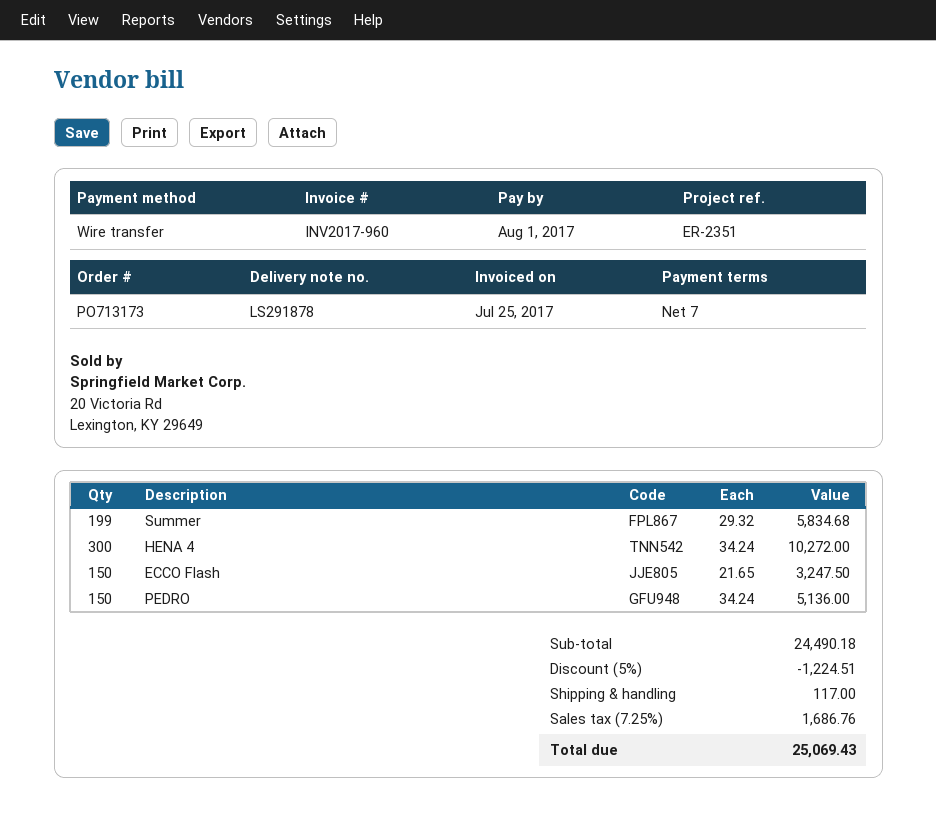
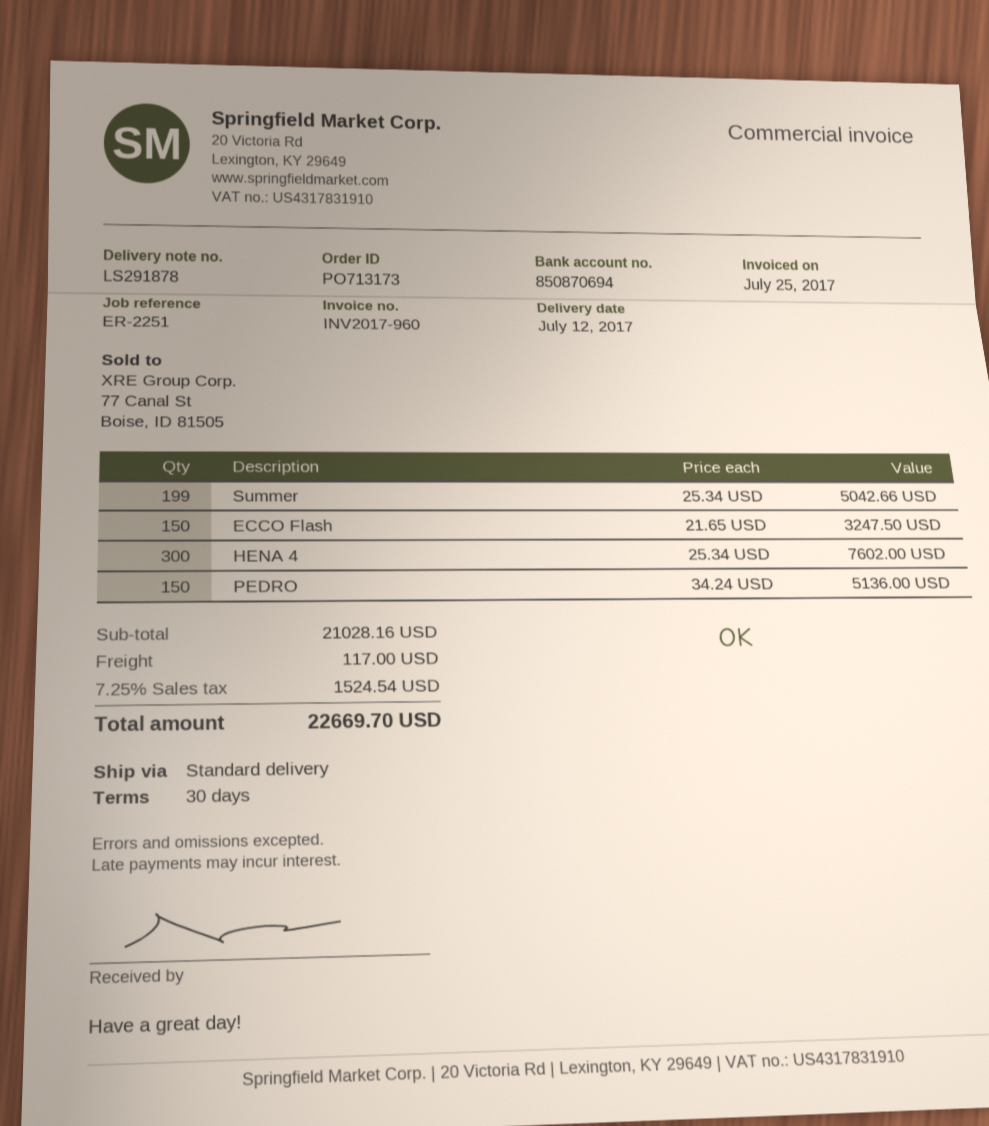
payment terms: 7 days -> 30 days
reference: ER-2351 -> ER-2251
Summer: 199 x 29.32 = 5834.68 -> 199 x 25.34 = 5042.66
HENA 4: 300 x 34.24 = 10272.00 -> 300 x 25.34 = 7602.00
subtotal: 24490.18 -> 21028.16
discount: 5% = 1224.51 -> none
tax: 7.25% = 1686.76 -> 7.25% = 1524.54
total: 25069.43 -> 22669.70

